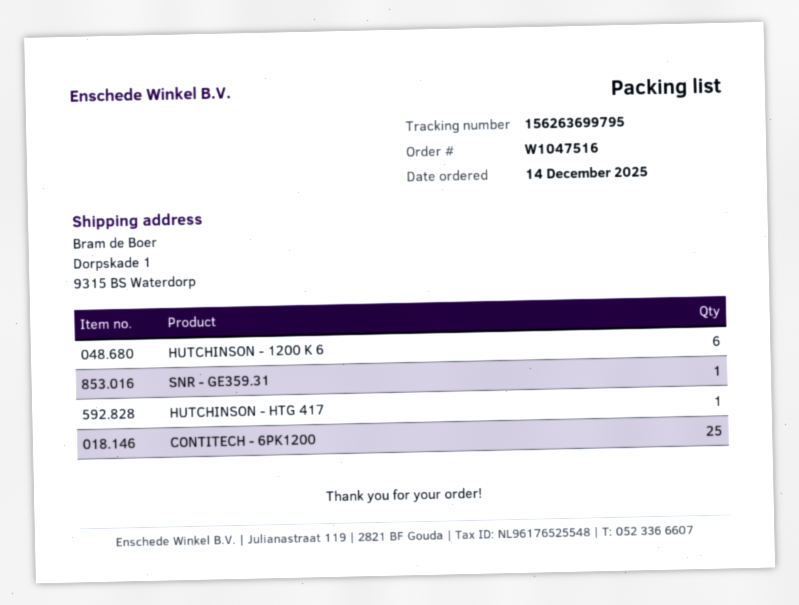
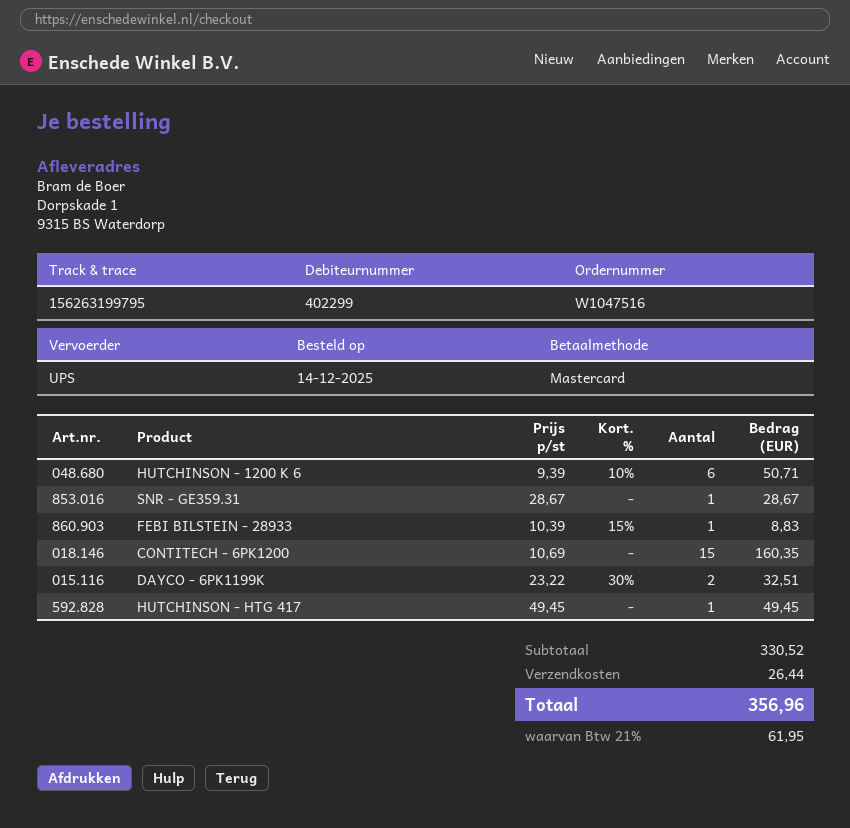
tracking number: 156263699795 -> 156263199795
CONTITECH - 6PK1200: 25 -> 15
FEBI BILSTEIN - 28933: none -> 1
DAYCO - 6PK1199K: none -> 2

